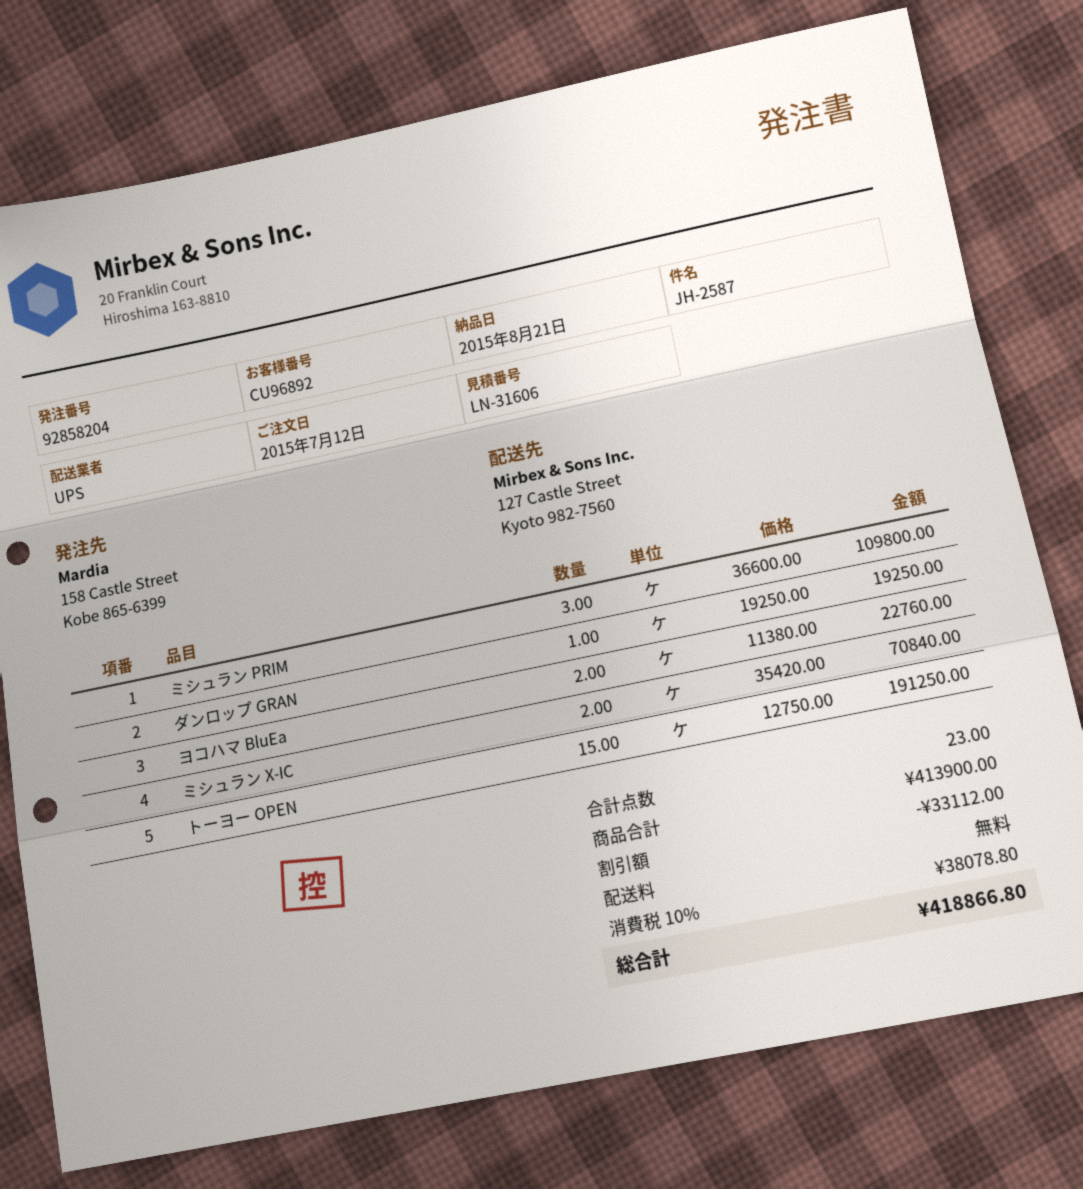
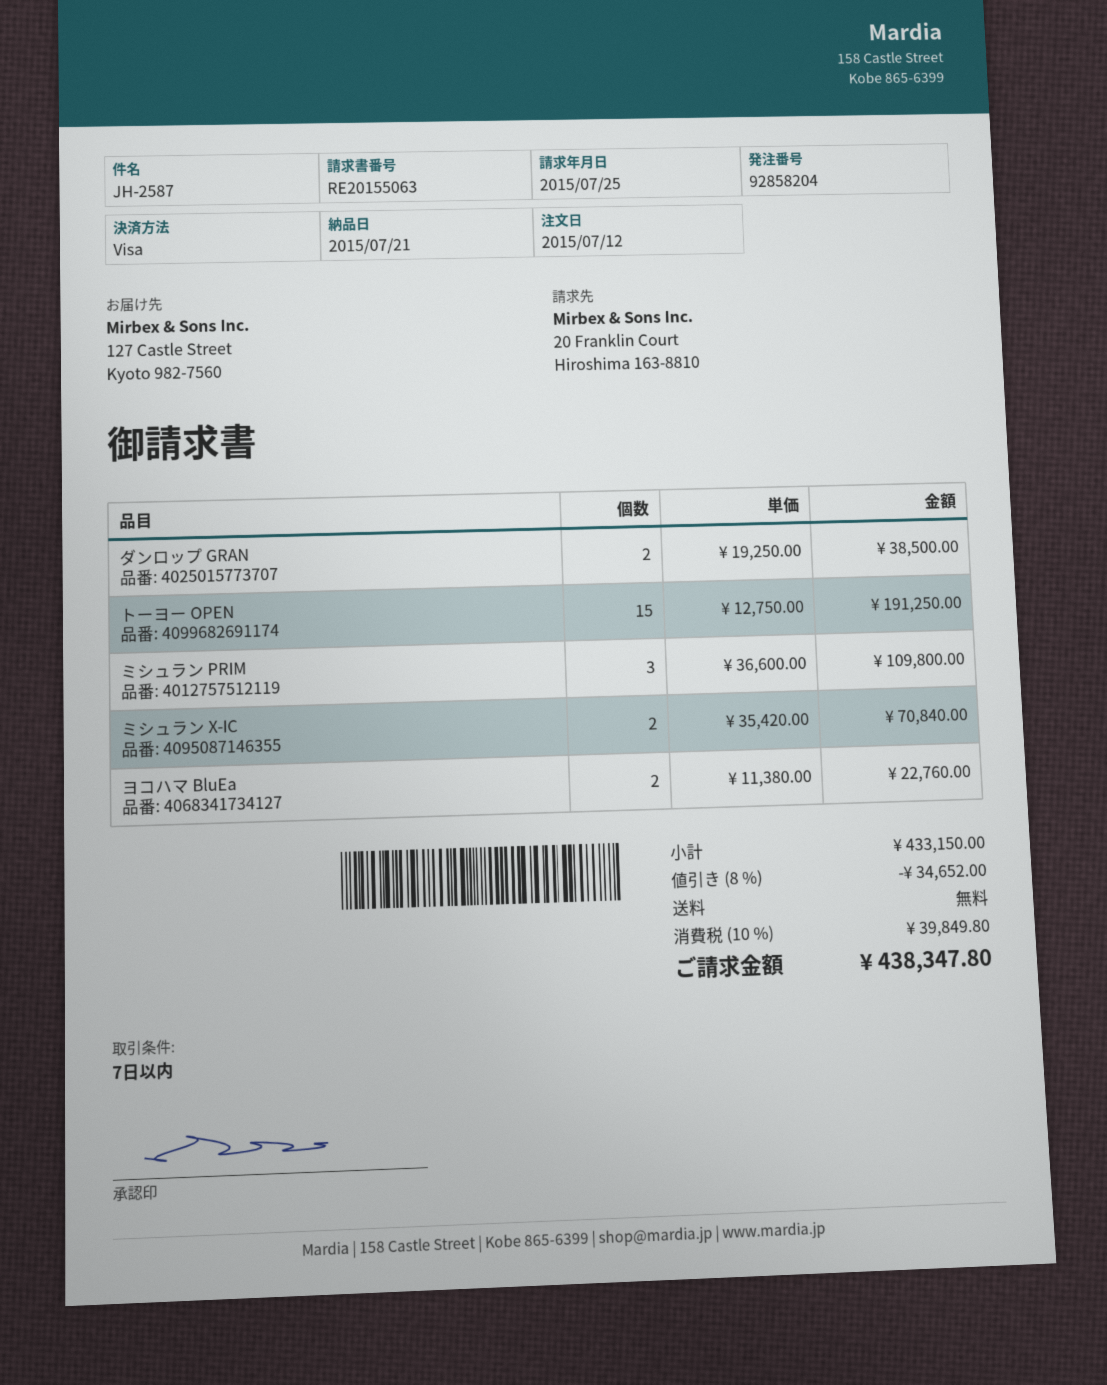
delivery date: 2015-08-21 -> 2015-07-21
ダンロップ GRAN: 1 x 19250.00 = 19250.00 -> 2 x 19250.00 = 38500.00
subtotal: 413900.00 -> 433150.00
discount: 33112.00 -> 34652.00
tax: 10% = 38078.80 -> 10% = 39849.80
total: 418866.80 -> 438347.80

